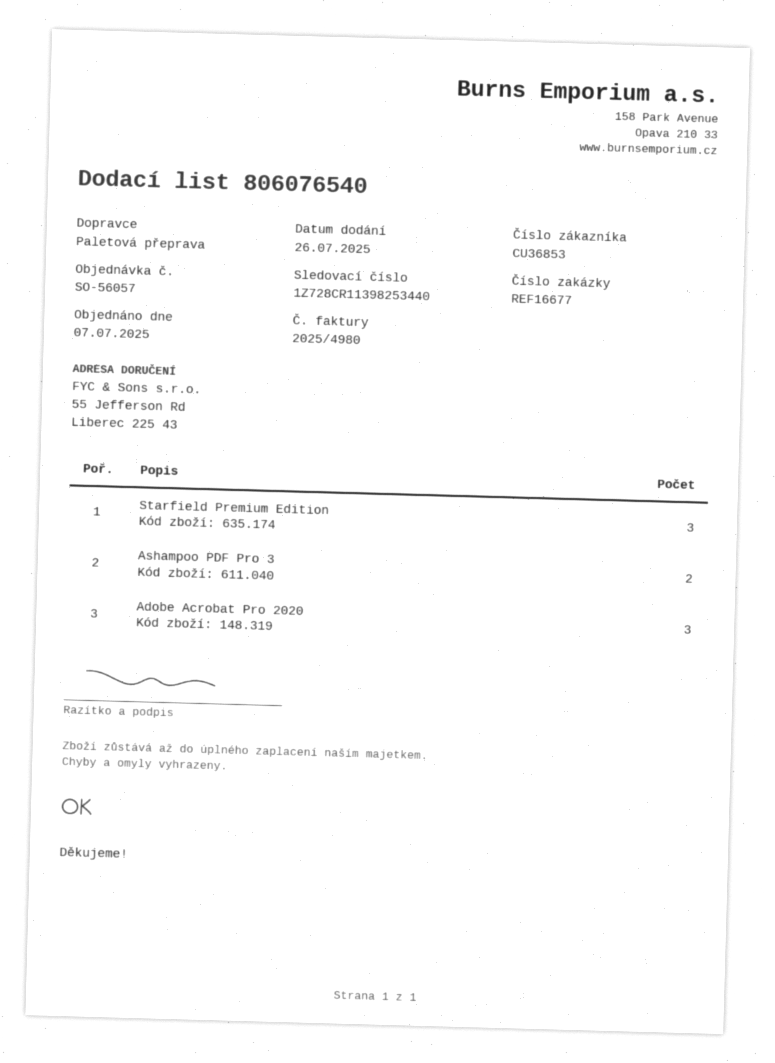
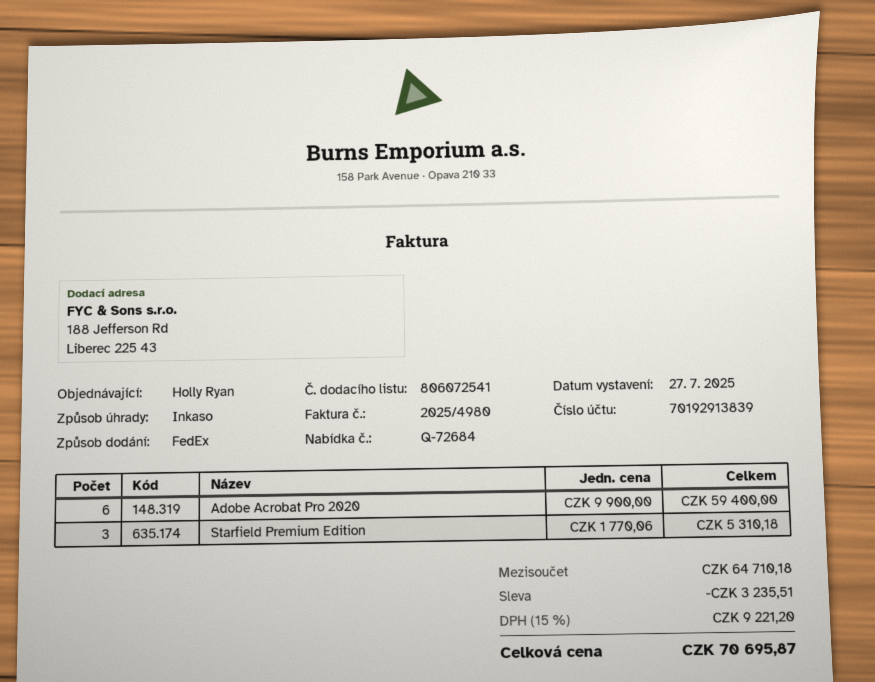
delivery note number: 806076540 -> 806072541
shipping method: pallet freight -> FedEx
ship to: 55 Jefferson Rd, Liberec 225 43 -> 188 Jefferson Rd, Liberec 225 43
Ashampoo PDF Pro 3: 2 -> none
Adobe Acrobat Pro 2020: 3 -> 6

